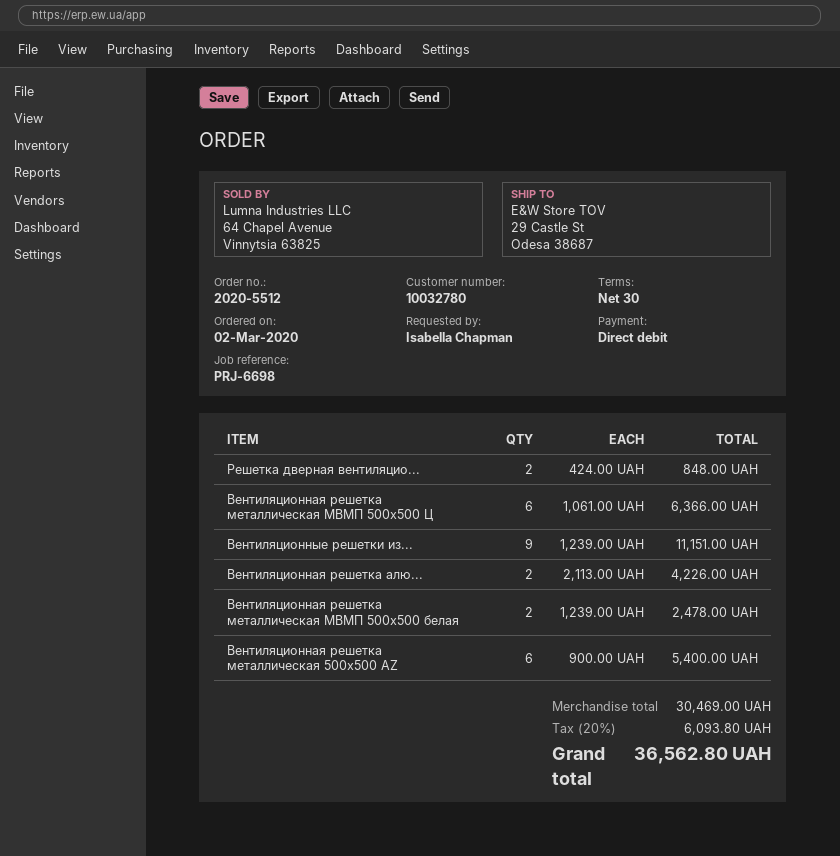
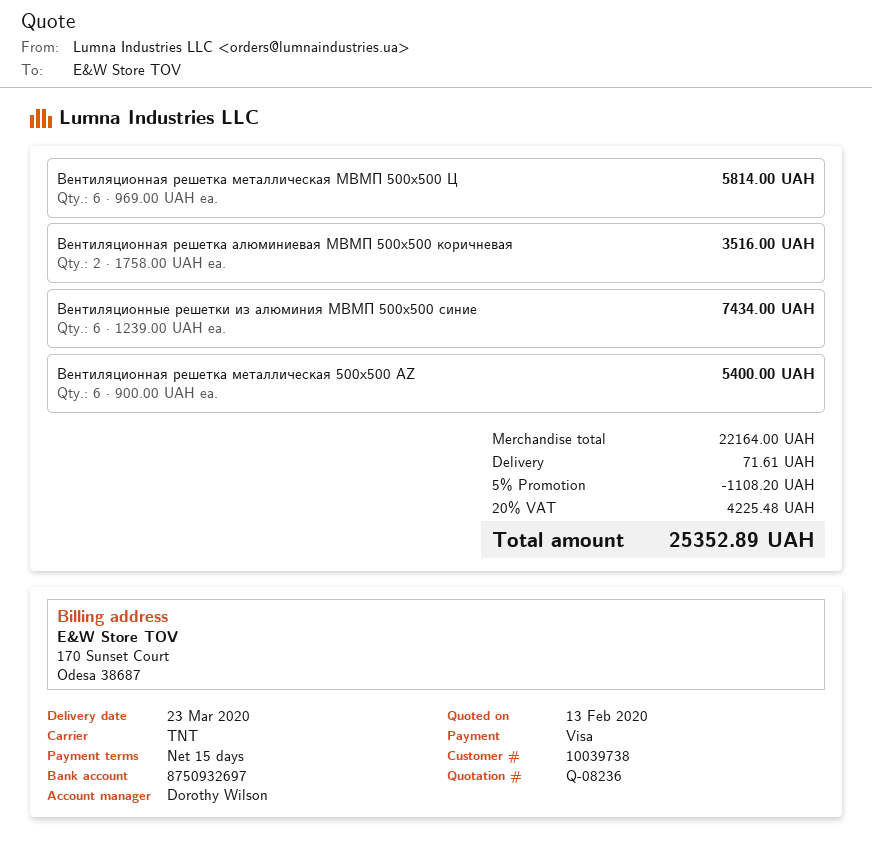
payment terms: 30 days -> 15 days
customer number: 10032780 -> 10039738
payment method: direct debit -> Visa
Решетка дверная вентиляцио...: 2 x 424.00 = 848.00 -> none
Вентиляционная решетка металлическая МВМП 500х500 Ц: 6 x 1061.00 = 6366.00 -> 6 x 969.00 = 5814.00
Вентиляционные решетки из...: 9 x 1239.00 = 11151.00 -> 6 x 1239.00 = 7434.00
Вентиляционная решетка алю...: 2 x 2113.00 = 4226.00 -> 2 x 1758.00 = 3516.00
Вентиляционная решетка металлическая МВМП 500х500 белая: 2 x 1239.00 = 2478.00 -> none
subtotal: 30469.00 -> 22164.00
discount: none -> 5% = 1108.20
shipping: none -> 71.61
tax: 20% = 6093.80 -> 20% = 4225.48
total: 36562.80 -> 25352.89

